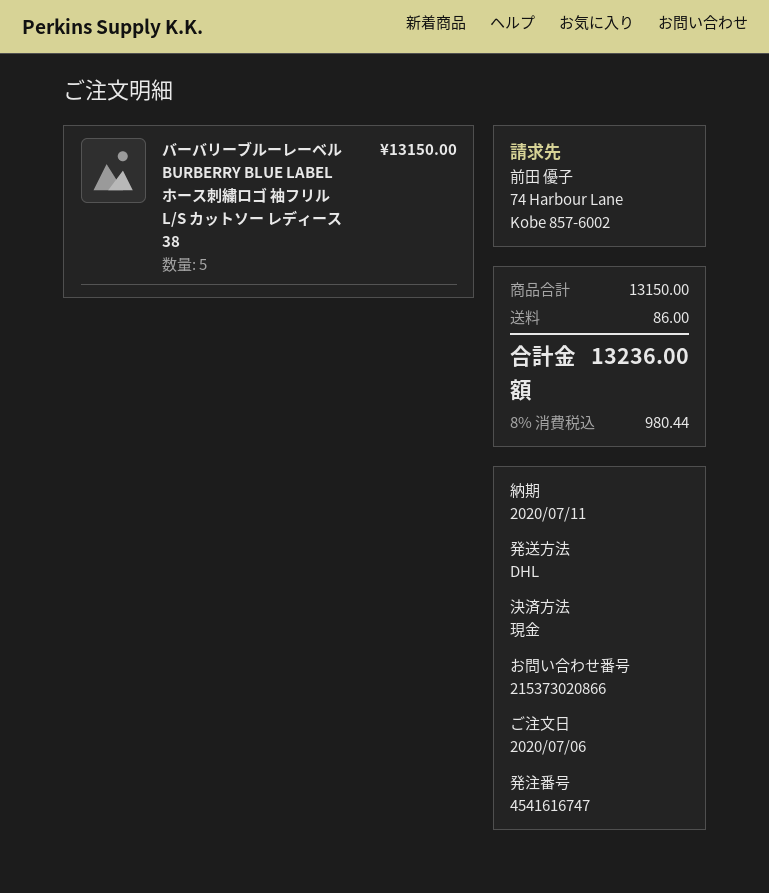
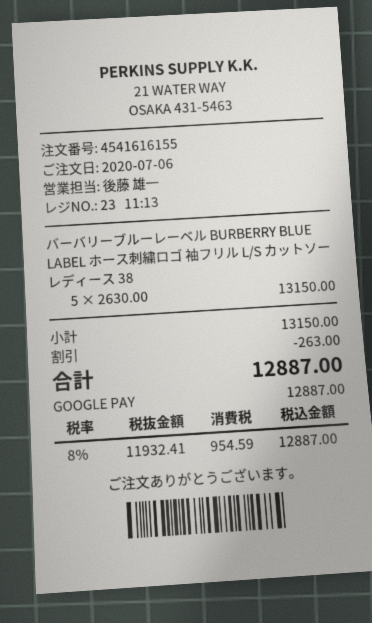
order number: 4541616747 -> 4541616155
payment method: cash -> Google Pay
discount: none -> 263.00
shipping: 86.00 -> none
tax: 8% = 980.44 -> 8% = 954.59
total: 13236.00 -> 12887.00

